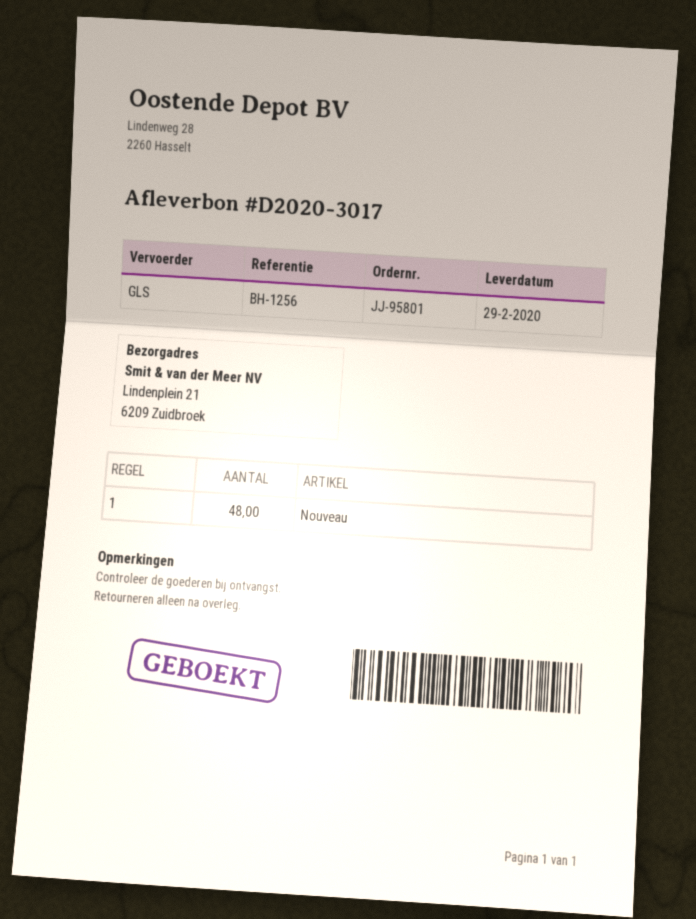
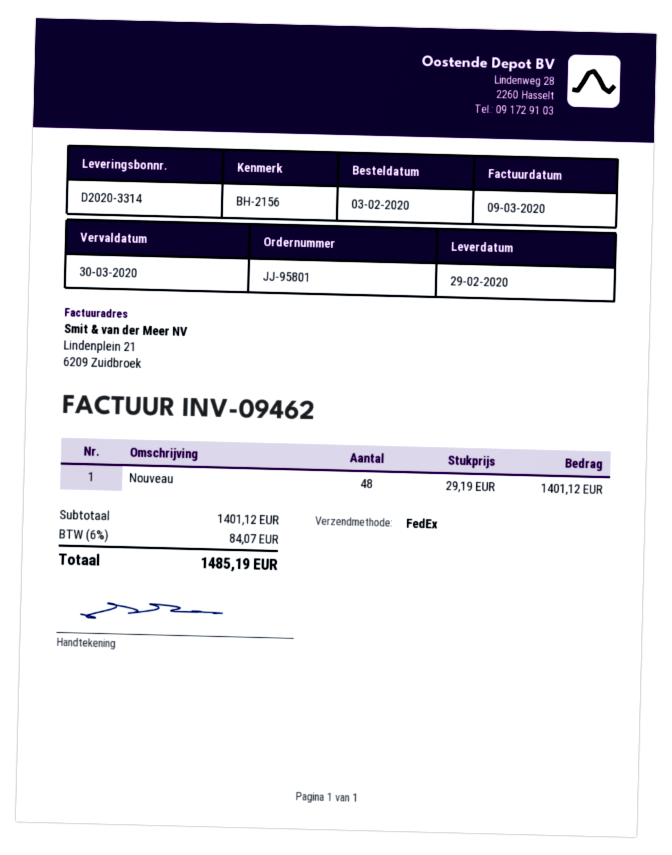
delivery note number: D2020-3017 -> D2020-3314
reference: BH-1256 -> BH-2156
shipping method: GLS -> FedEx

